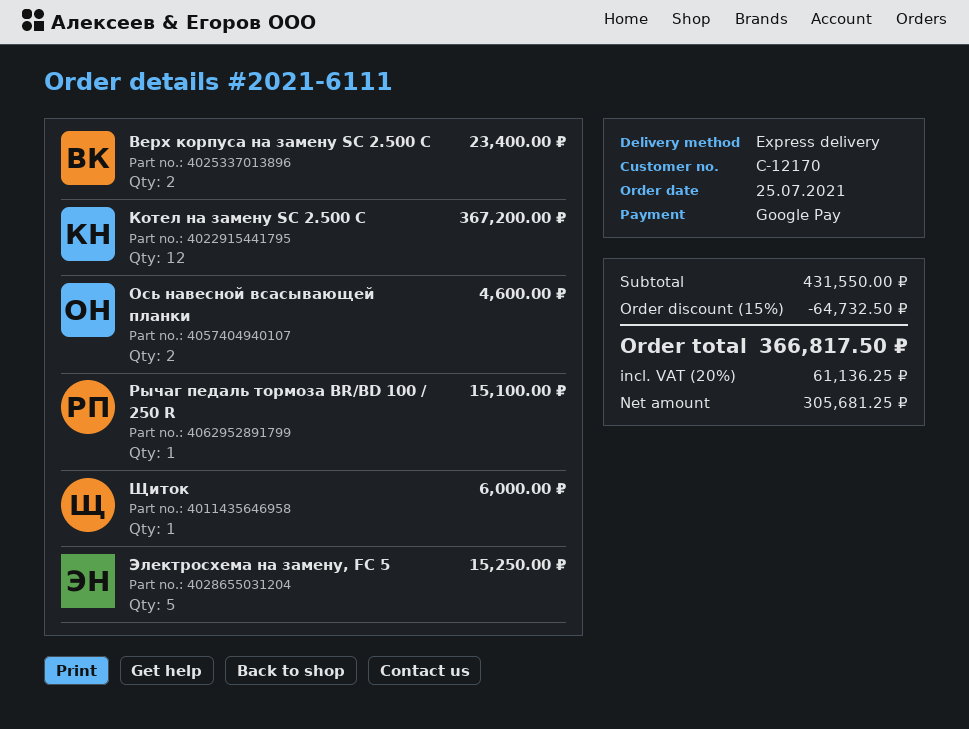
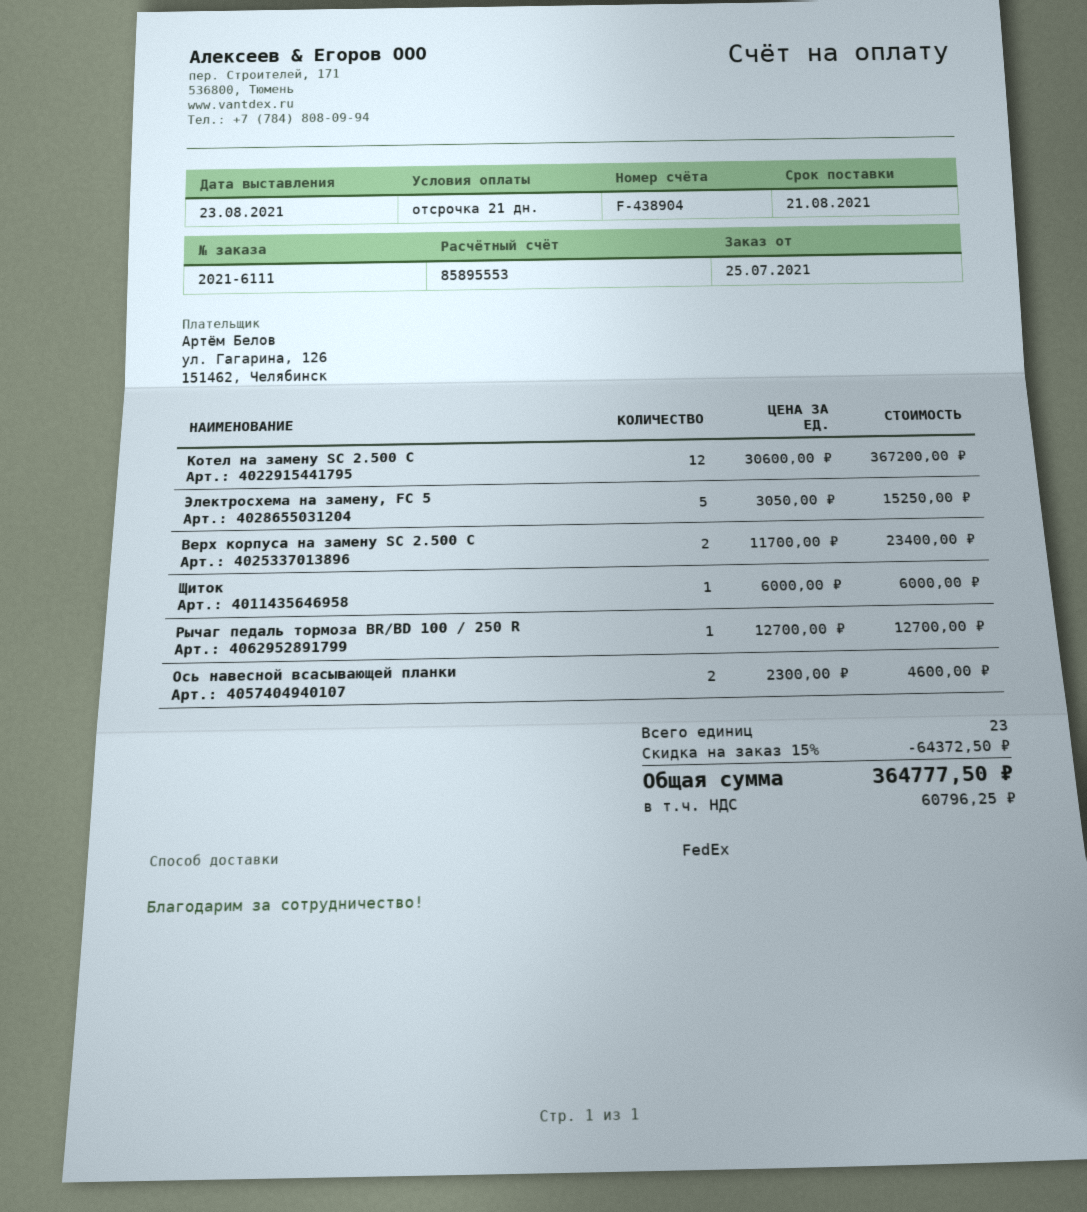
shipping method: express -> FedEx
Рычаг педаль тормоза BR/BD 100 / 250 R: 1 for 15100.00 -> 1 for 12700.00
discount: 15% = 64732.50 -> 15% = 64372.50
tax: 61136.25 -> 60796.25
total: 366817.50 -> 364777.50

